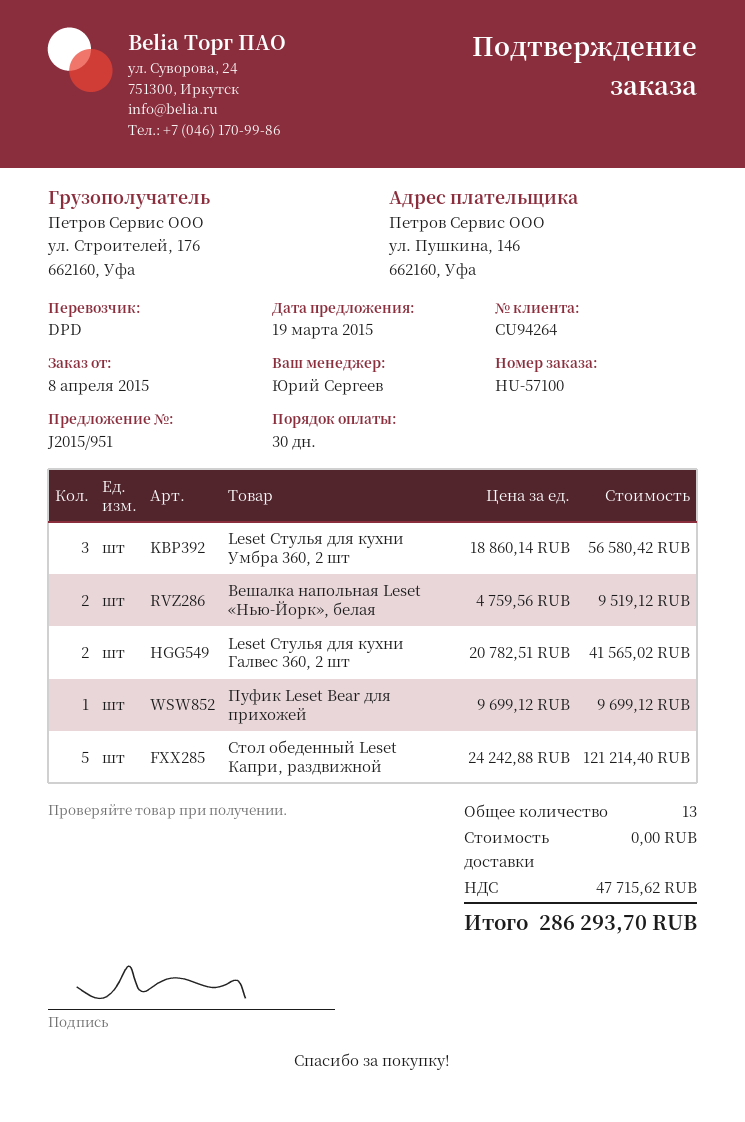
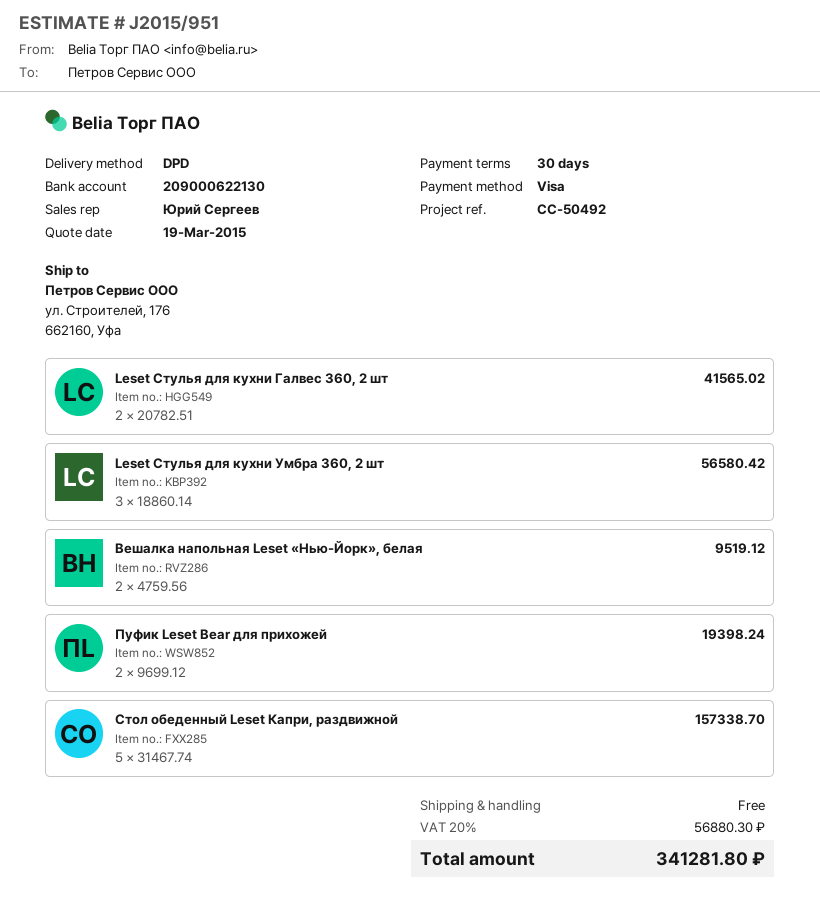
Пуфик Leset Bear для прихожей: 1 x 9699.12 = 9699.12 -> 2 x 9699.12 = 19398.24
Стол обеденный Leset Капри, раздвижной: 5 x 24242.88 = 121214.40 -> 5 x 31467.74 = 157338.70
tax: 47715.62 -> 56880.30
total: 286293.70 -> 341281.80

